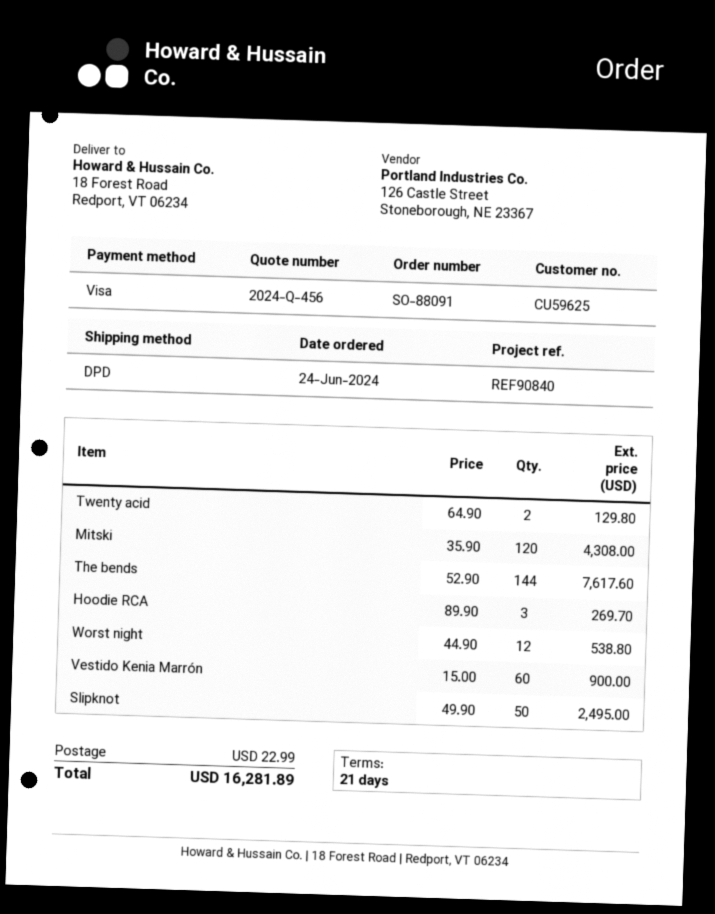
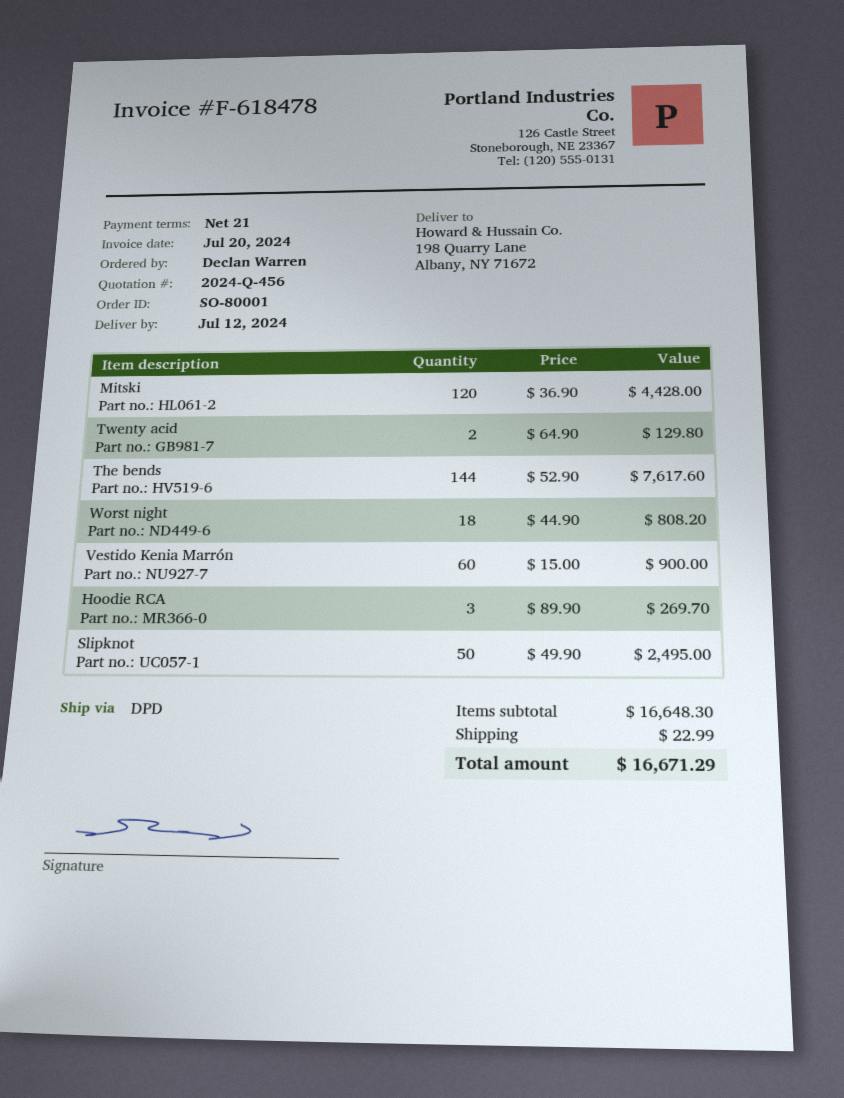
order number: SO-88091 -> SO-80001
ship to: 18 Forest Road, Redport, VT 06234 -> 198 Quarry Lane, Albany, NY 71672
Mitski: 120 x 35.90 = 4308.00 -> 120 x 36.90 = 4428.00
Worst night: 12 x 44.90 = 538.80 -> 18 x 44.90 = 808.20
total: 16281.89 -> 16671.29

